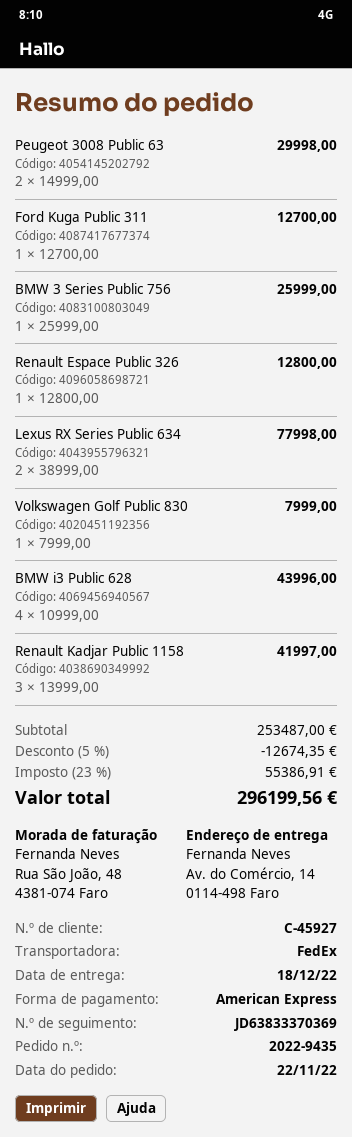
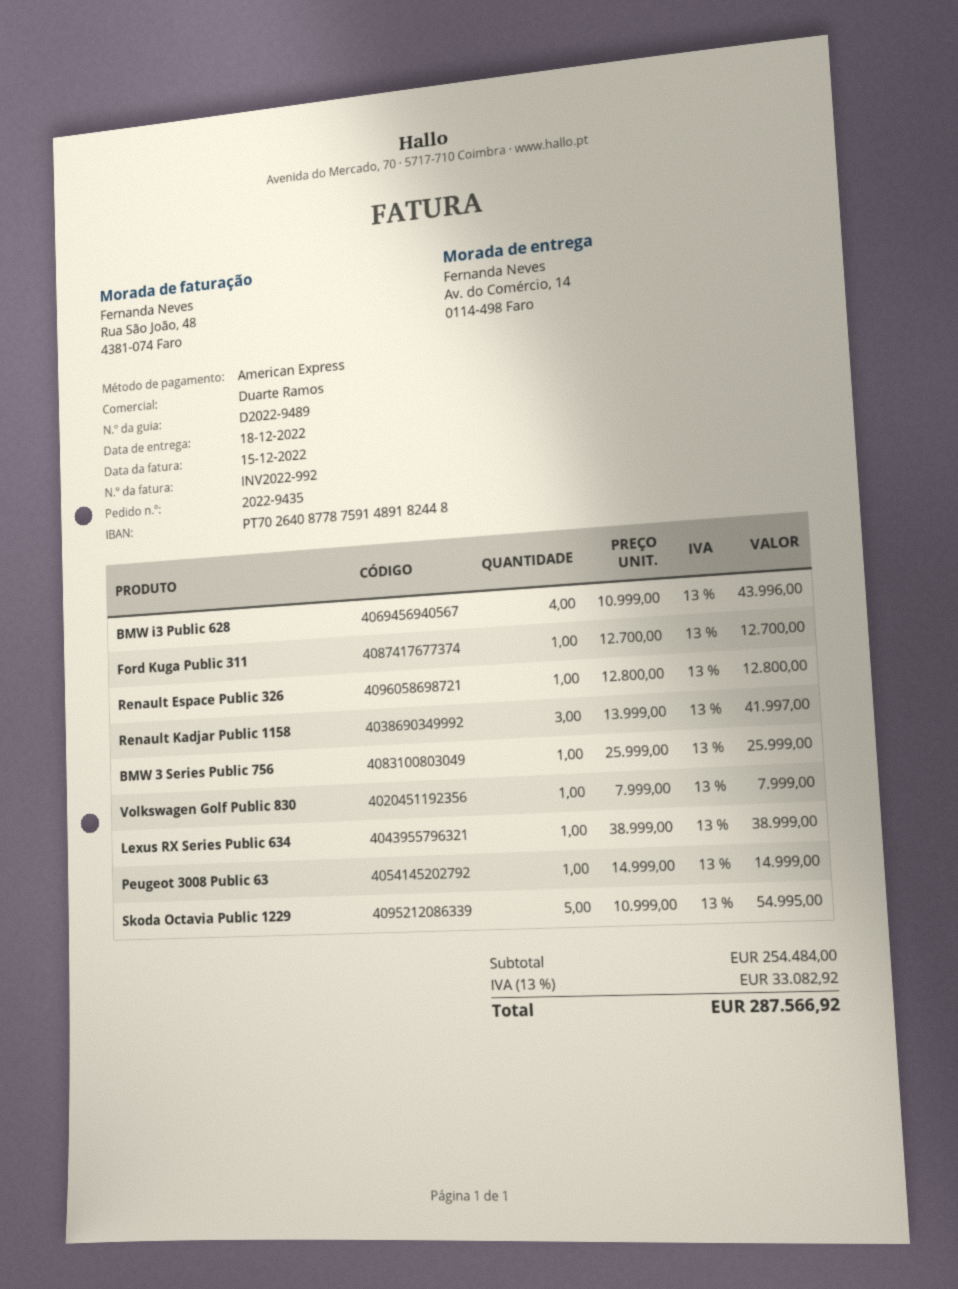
Peugeot 3008 Public 63: 2 x 14999.00 = 29998.00 -> 1 x 14999.00 = 14999.00
Lexus RX Series Public 634: 2 x 38999.00 = 77998.00 -> 1 x 38999.00 = 38999.00
Skoda Octavia Public 1229: none -> 5 x 10999.00 = 54995.00
subtotal: 253487.00 -> 254484.00
discount: 5% = 12674.35 -> none
tax: 23% = 55386.91 -> 13% = 33082.92
total: 296199.56 -> 287566.92

